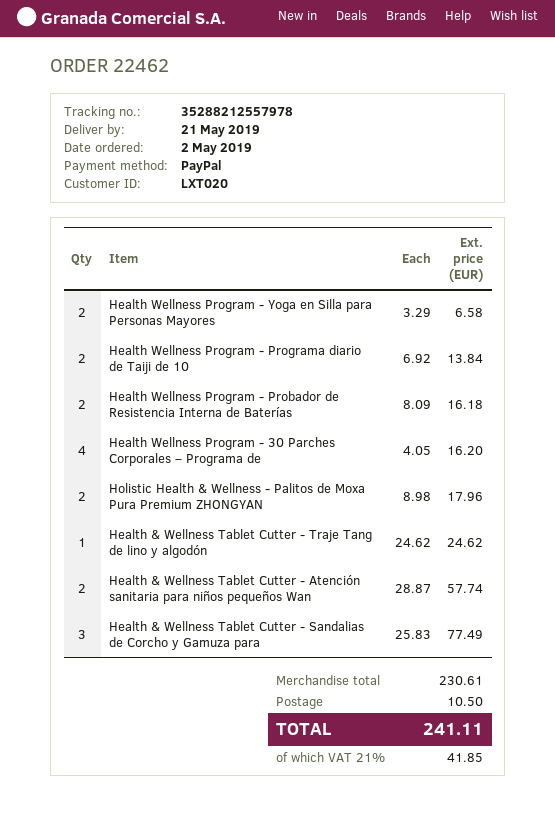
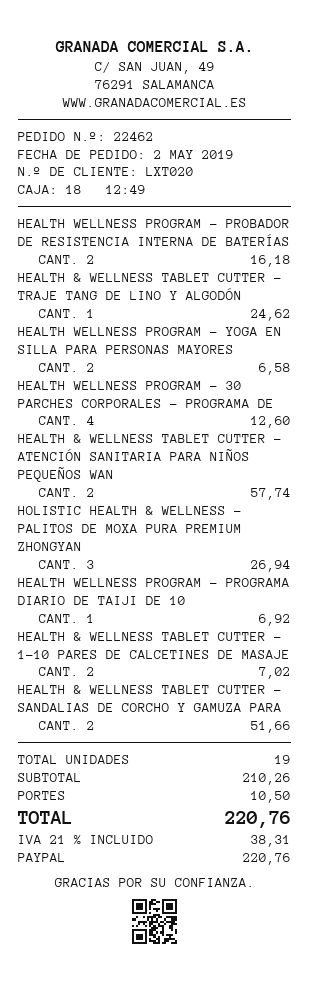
Health Wellness Program - Programa diario de Taiji de 10: 2 for 13.84 -> 1 for 6.92
Health Wellness Program - 30 Parches Corporales – Programa de: 4 for 16.20 -> 4 for 12.60
Holistic Health & Wellness - Palitos de Moxa Pura Premium ZHONGYAN: 2 for 17.96 -> 3 for 26.94
Health & Wellness Tablet Cutter - Sandalias de Corcho y Gamuza para: 3 for 77.49 -> 2 for 51.66
HEALTH & WELLNESS TABLET CUTTER - 1-10 PARES DE CALCETINES DE MASAJE: none -> 2 for 7.02
subtotal: 230.61 -> 210.26
tax: 21% = 41.85 -> 21% = 38.31
total: 241.11 -> 220.76

